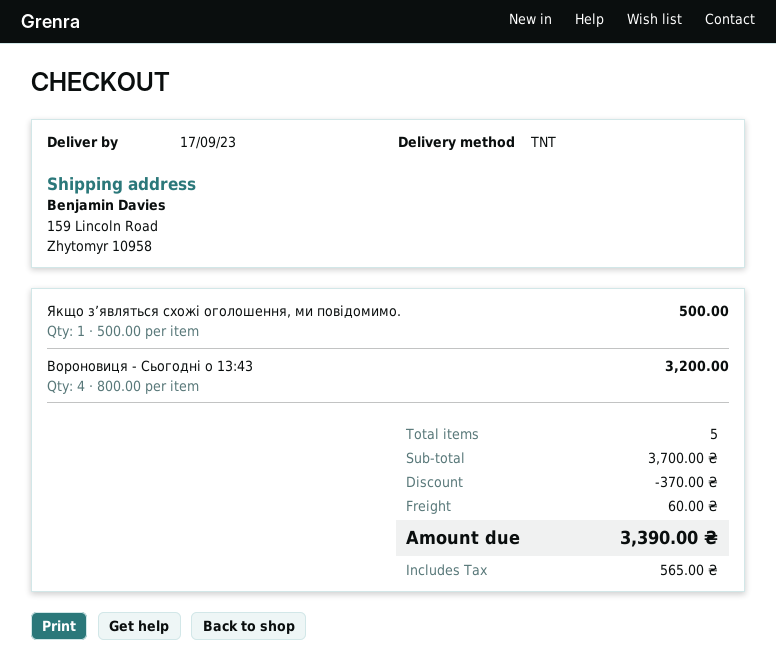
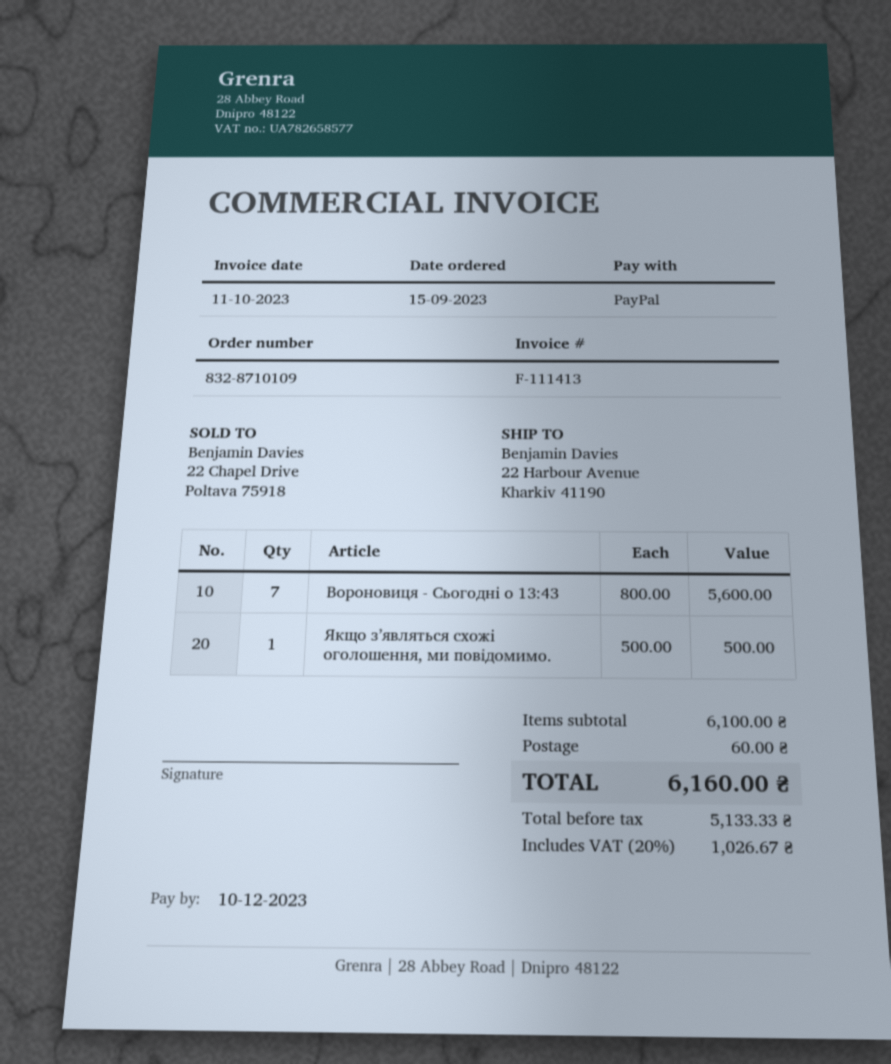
ship to: 159 Lincoln Road, Zhytomyr 10958 -> 22 Harbour Avenue, Kharkiv 41190
Вороновиця - Сьогодні о 13:43: 4 x 800.00 = 3200.00 -> 7 x 800.00 = 5600.00
subtotal: 3700.00 -> 6100.00
discount: 370.00 -> none
tax: 565.00 -> 1026.67
total: 3390.00 -> 6160.00

